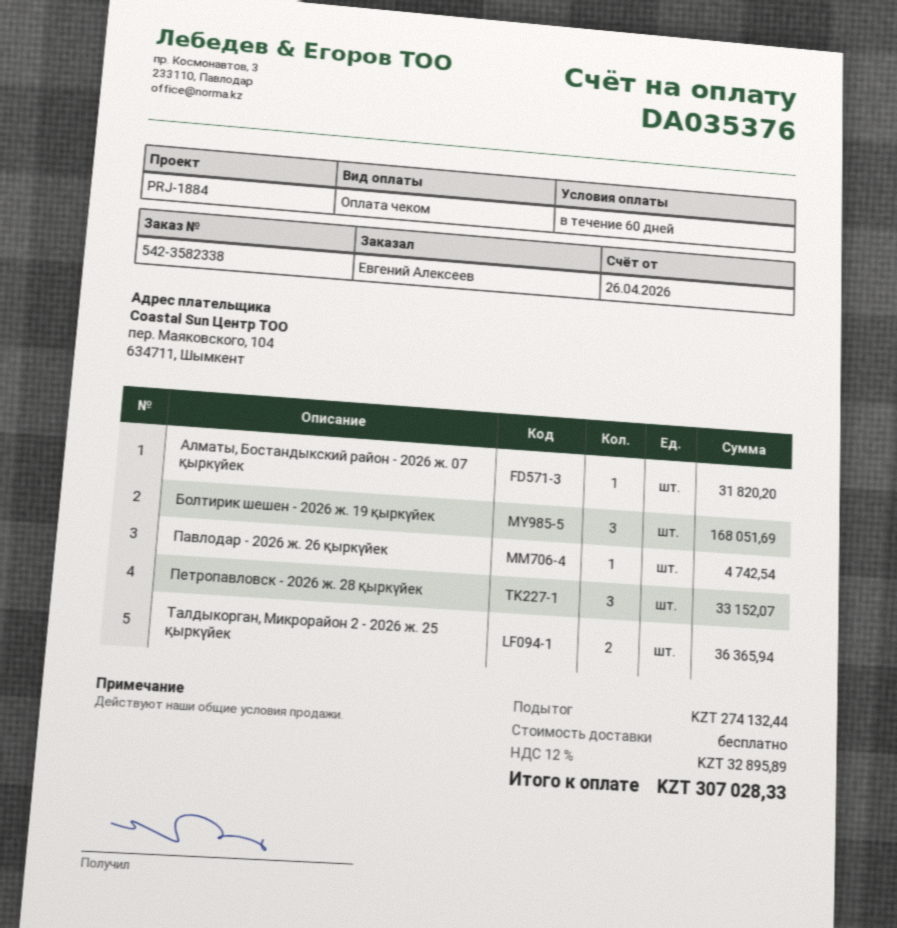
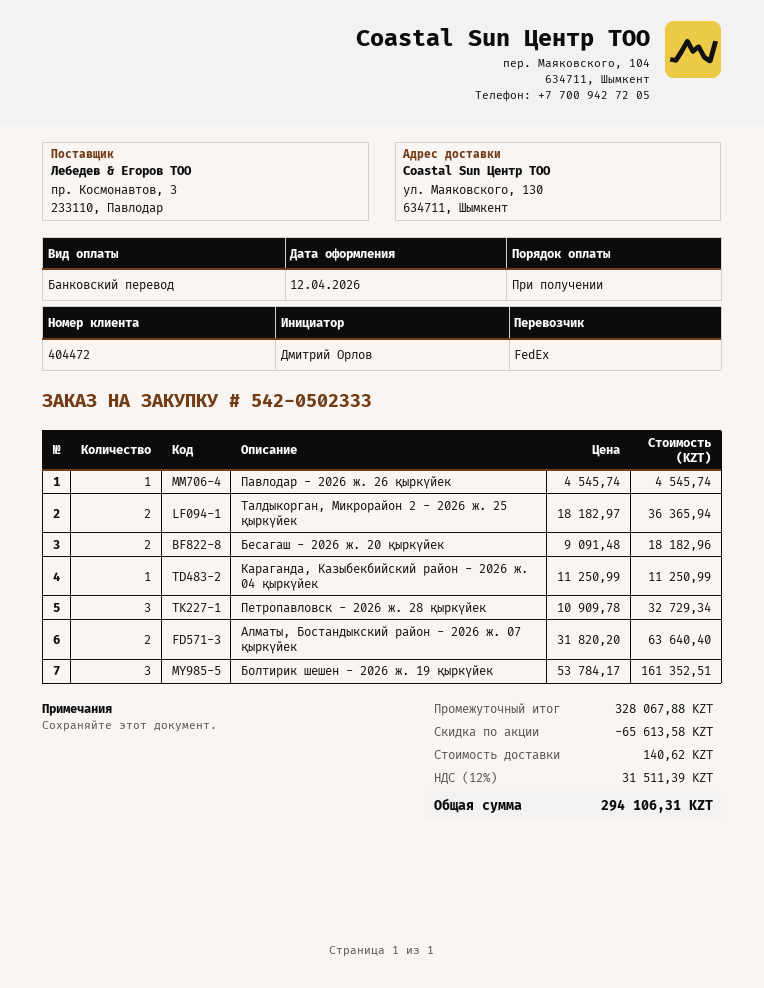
order number: 542-3582338 -> 542-0502333
payment terms: 60 days -> on receipt
ordered by: Евгений Алексеев -> Дмитрий Орлов
payment method: cheque -> bank transfer
Алматы, Бостандыкский район - 2026 ж. 07 қыркүйек: 1 for 31820.20 -> 2 for 63640.40
Болтирик шешен - 2026 ж. 19 қыркүйек: 3 for 168051.69 -> 3 for 161352.51
Павлодар - 2026 ж. 26 қыркүйек: 1 for 4742.54 -> 1 for 4545.74
Петропавловск - 2026 ж. 28 қыркүйек: 3 for 33152.07 -> 3 for 32729.34
Бесагаш - 2026 ж. 20 қыркүйек: none -> 2 for 18182.96
Караганда, Казыбекбийский район - 2026 ж. 04 қыркүйек: none -> 1 for 11250.99
subtotal: 274132.44 -> 328067.88
discount: none -> 65613.58
shipping: 0.00 -> 140.62
tax: 12% = 32895.89 -> 12% = 31511.39
total: 307028.33 -> 294106.31

